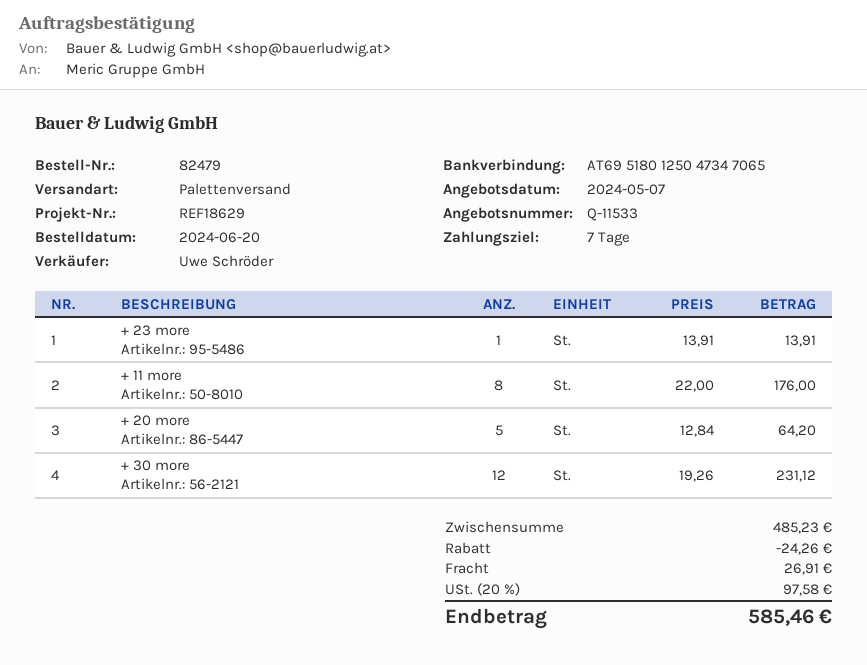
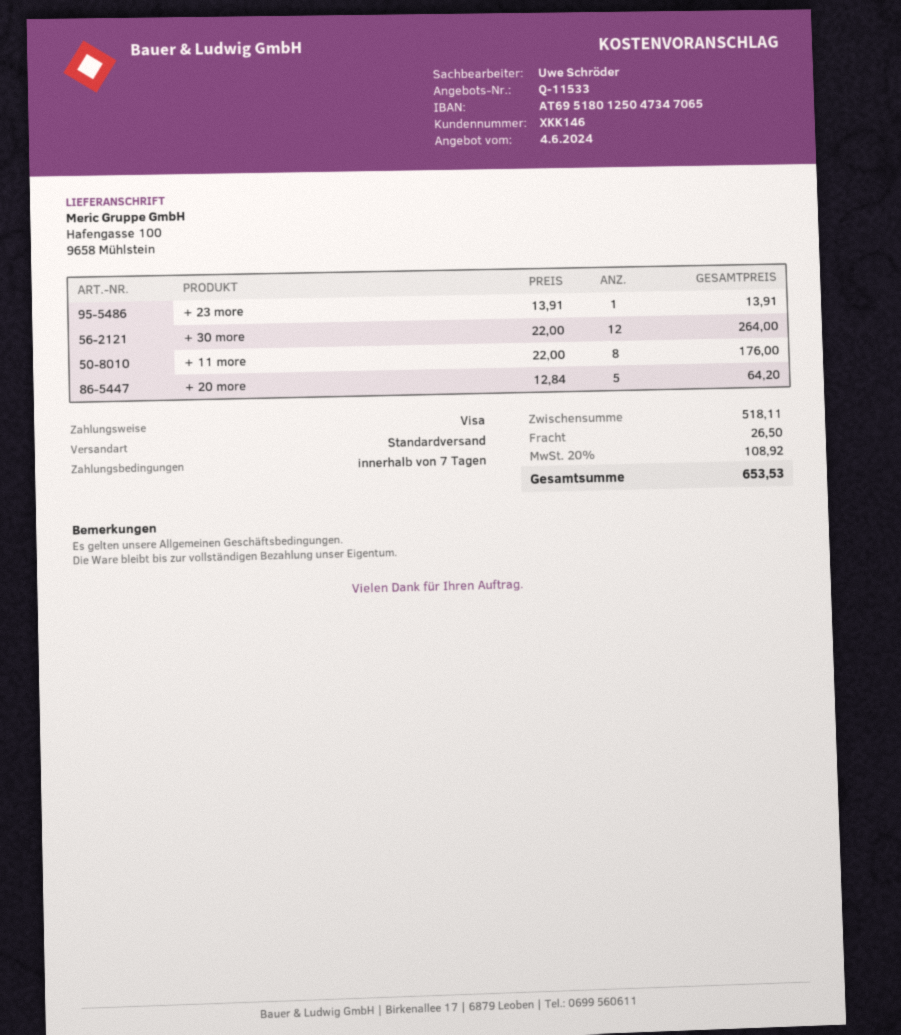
quote date: 2024-05-07 -> 2024-06-04
shipping method: pallet freight -> standard
+ 30 more: 12 x 19.26 = 231.12 -> 12 x 22.00 = 264.00
subtotal: 485.23 -> 518.11
discount: 24.26 -> none
shipping: 26.91 -> 26.50
tax: 20% = 97.58 -> 20% = 108.92
total: 585.46 -> 653.53

